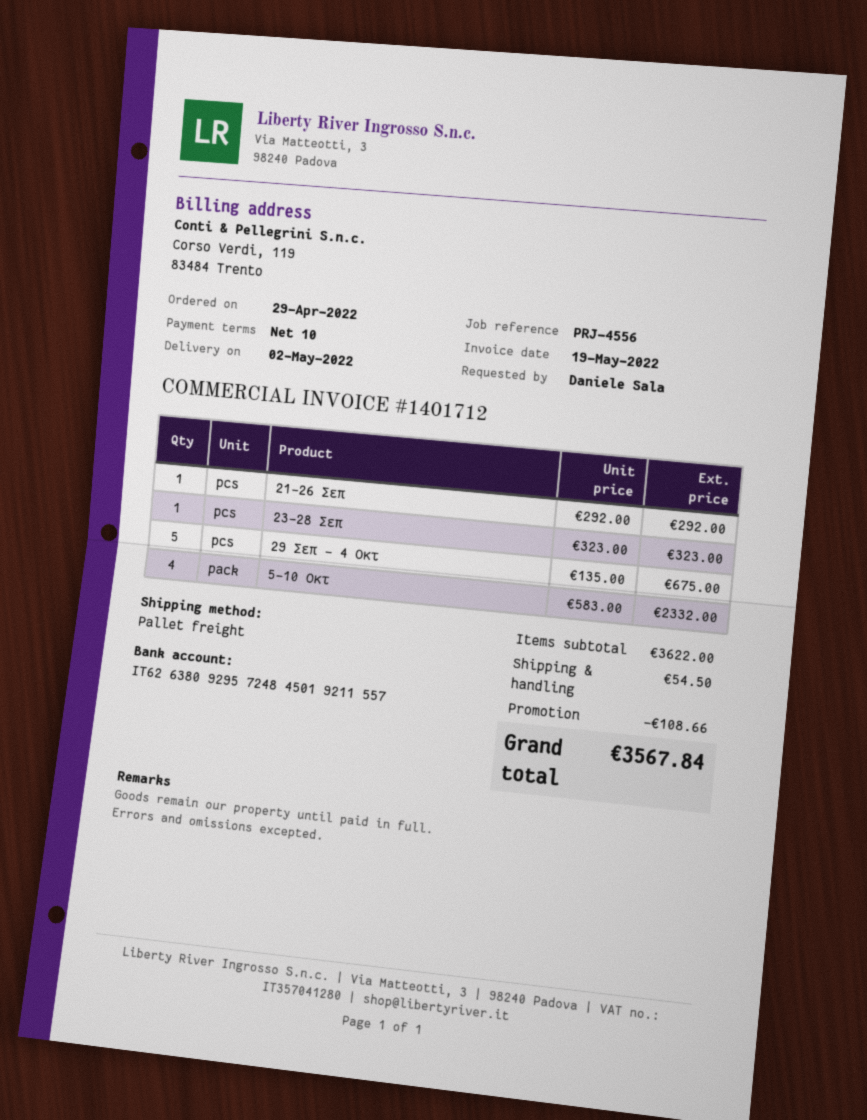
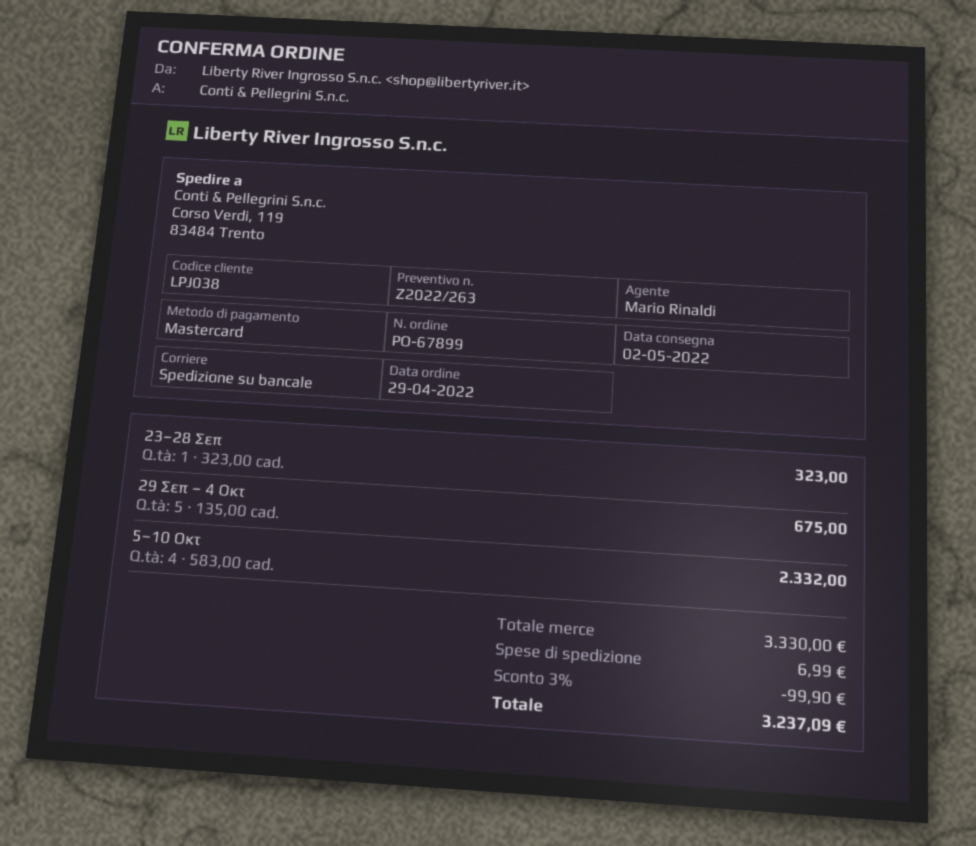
21–26 Σεπ: 1 x 292.00 = 292.00 -> none
subtotal: 3622.00 -> 3330.00
discount: 108.66 -> 99.90
shipping: 54.50 -> 6.99
total: 3567.84 -> 3237.09

